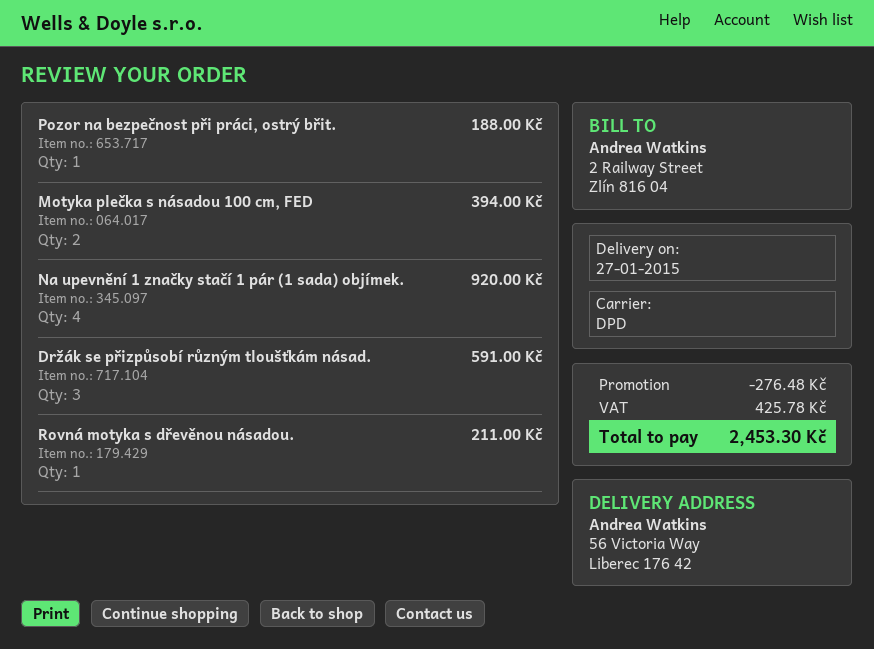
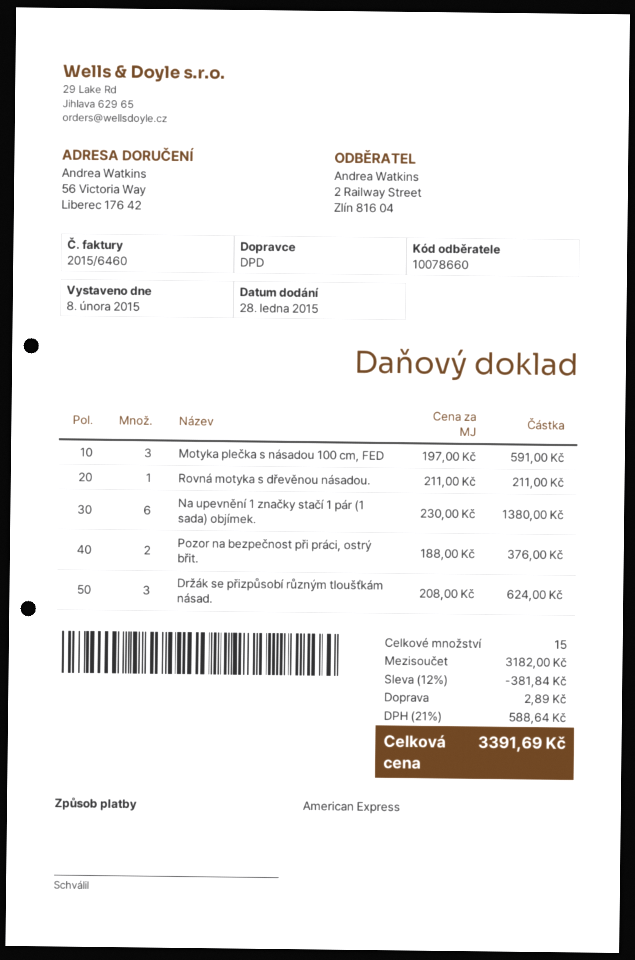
delivery date: 2015-01-27 -> 2015-01-28
Pozor na bezpečnost při práci, ostrý břit.: 1 for 188.00 -> 2 for 376.00
Motyka plečka s násadou 100 cm, FED: 2 for 394.00 -> 3 for 591.00
Na upevnění 1 značky stačí 1 pár (1 sada) objímek.: 4 for 920.00 -> 6 for 1380.00
Držák se přizpůsobí různým tloušťkám násad.: 3 for 591.00 -> 3 for 624.00
discount: 276.48 -> 381.84
shipping: none -> 2.89
tax: 425.78 -> 588.64
total: 2453.30 -> 3391.69

